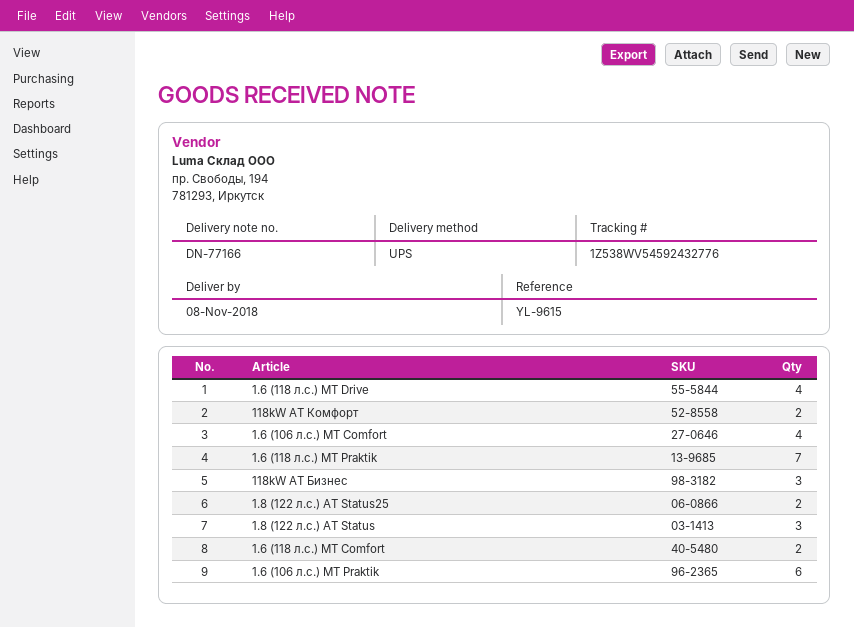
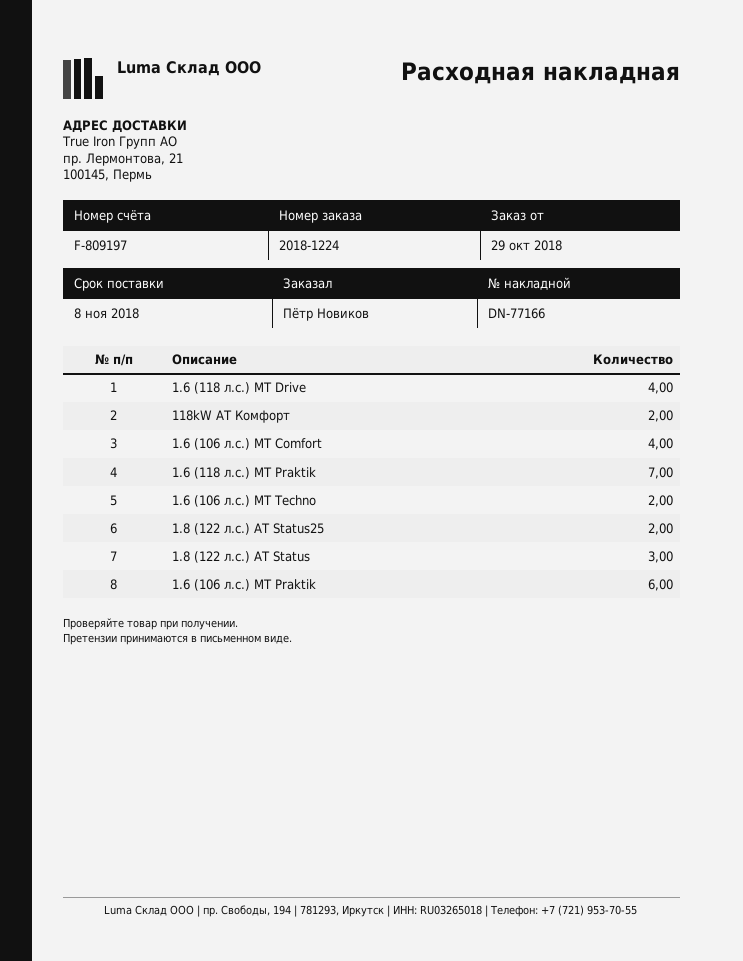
118kW AT Бизнес: 3 -> none
1.6 (118 л.с.) MT Comfort: 2 -> none
1.6 (106 л.с.) MT Techno: none -> 2

